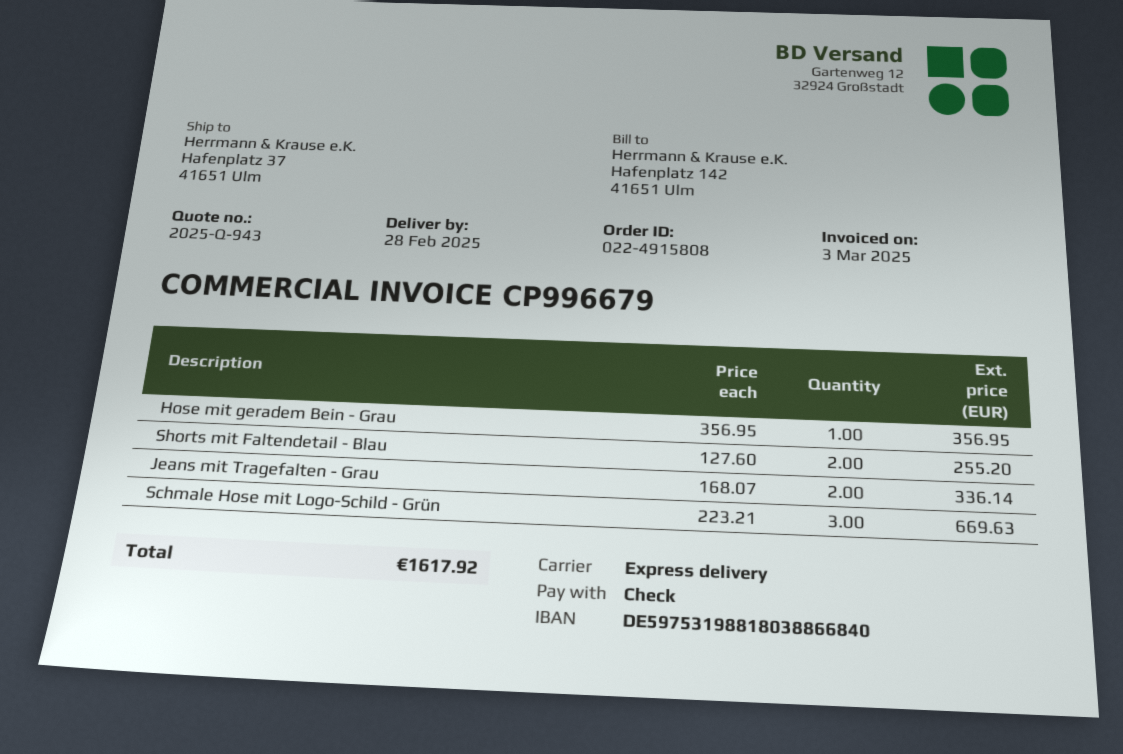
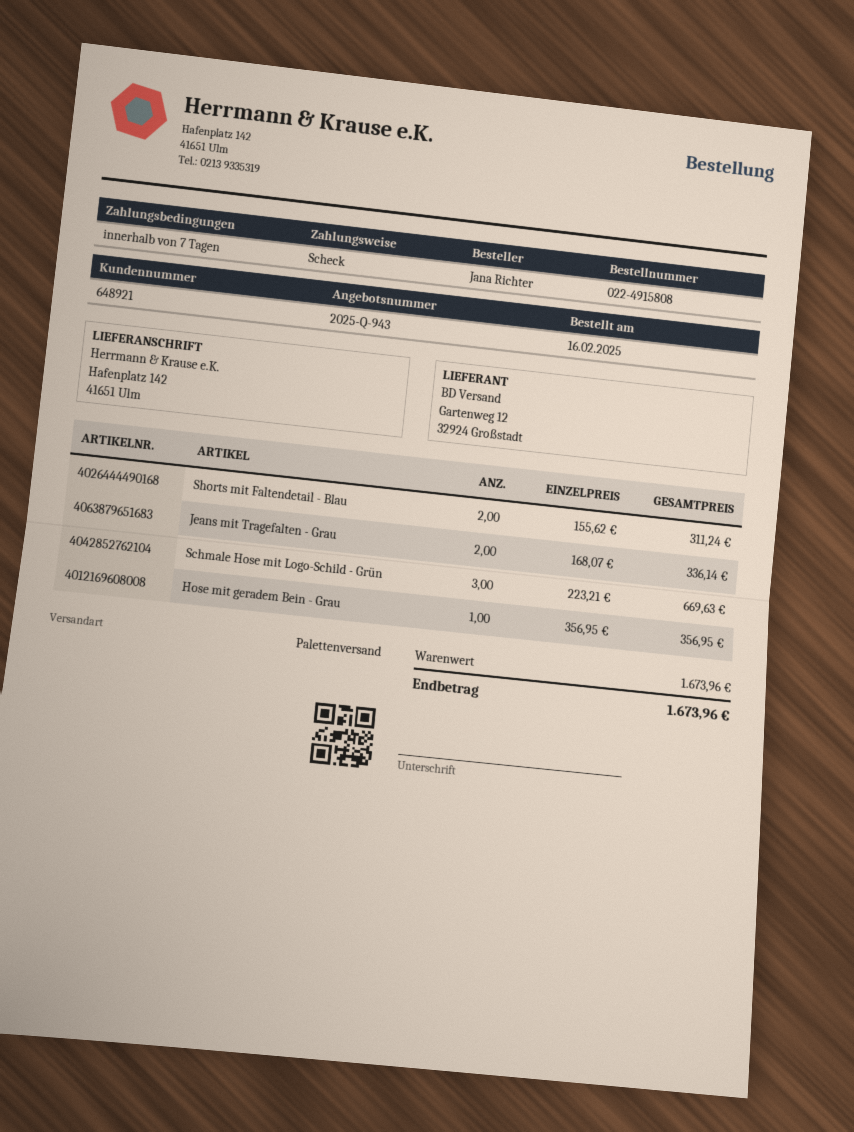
shipping method: express -> pallet freight
ship to: Hafenplatz 37, 41651 Ulm -> Hafenplatz 142, 41651 Ulm
Shorts mit Faltendetail - Blau: 2 x 127.60 = 255.20 -> 2 x 155.62 = 311.24
total: 1617.92 -> 1673.96

